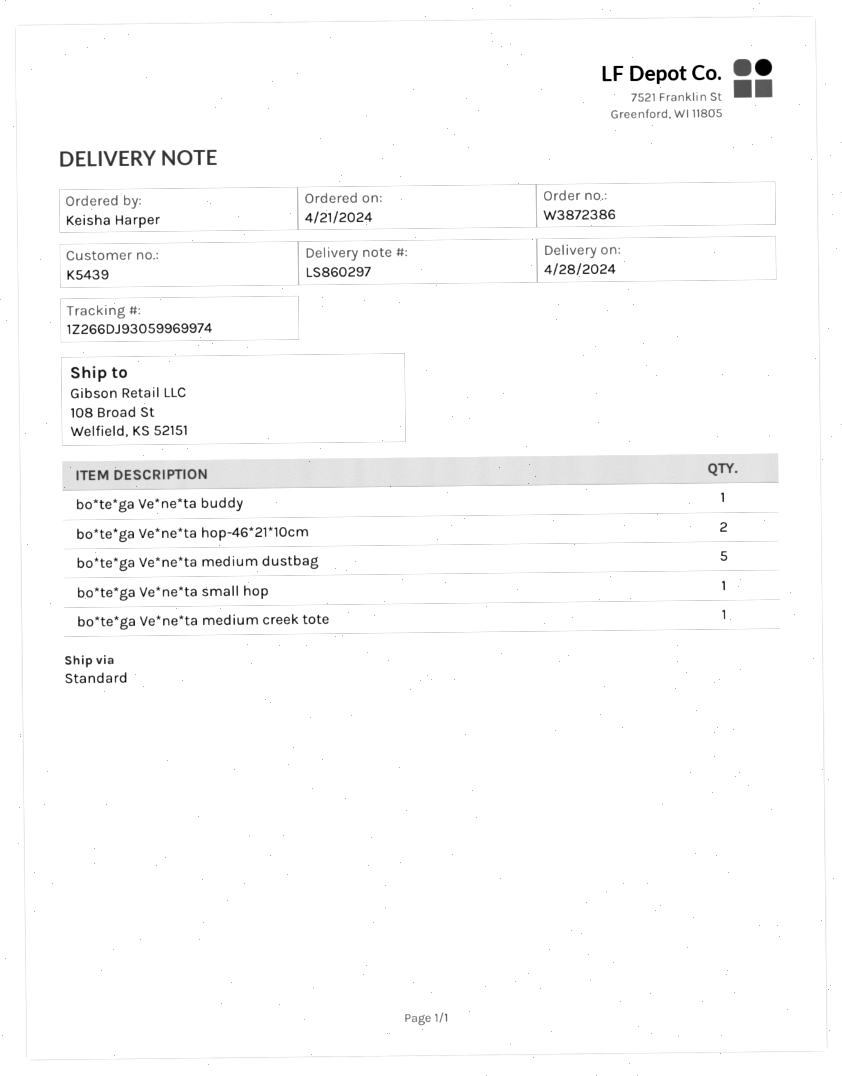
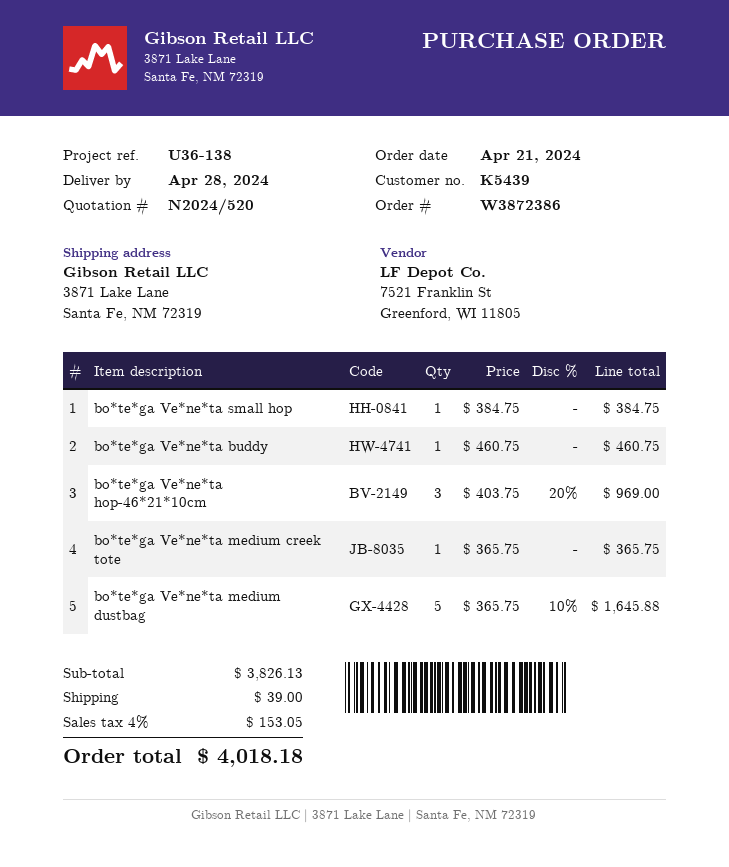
ship to: 108 Broad St, Welfield, KS 52151 -> 3871 Lake Lane, Santa Fe, NM 72319
bo*te*ga Ve*ne*ta hop-46*21*10cm: 2 -> 3

